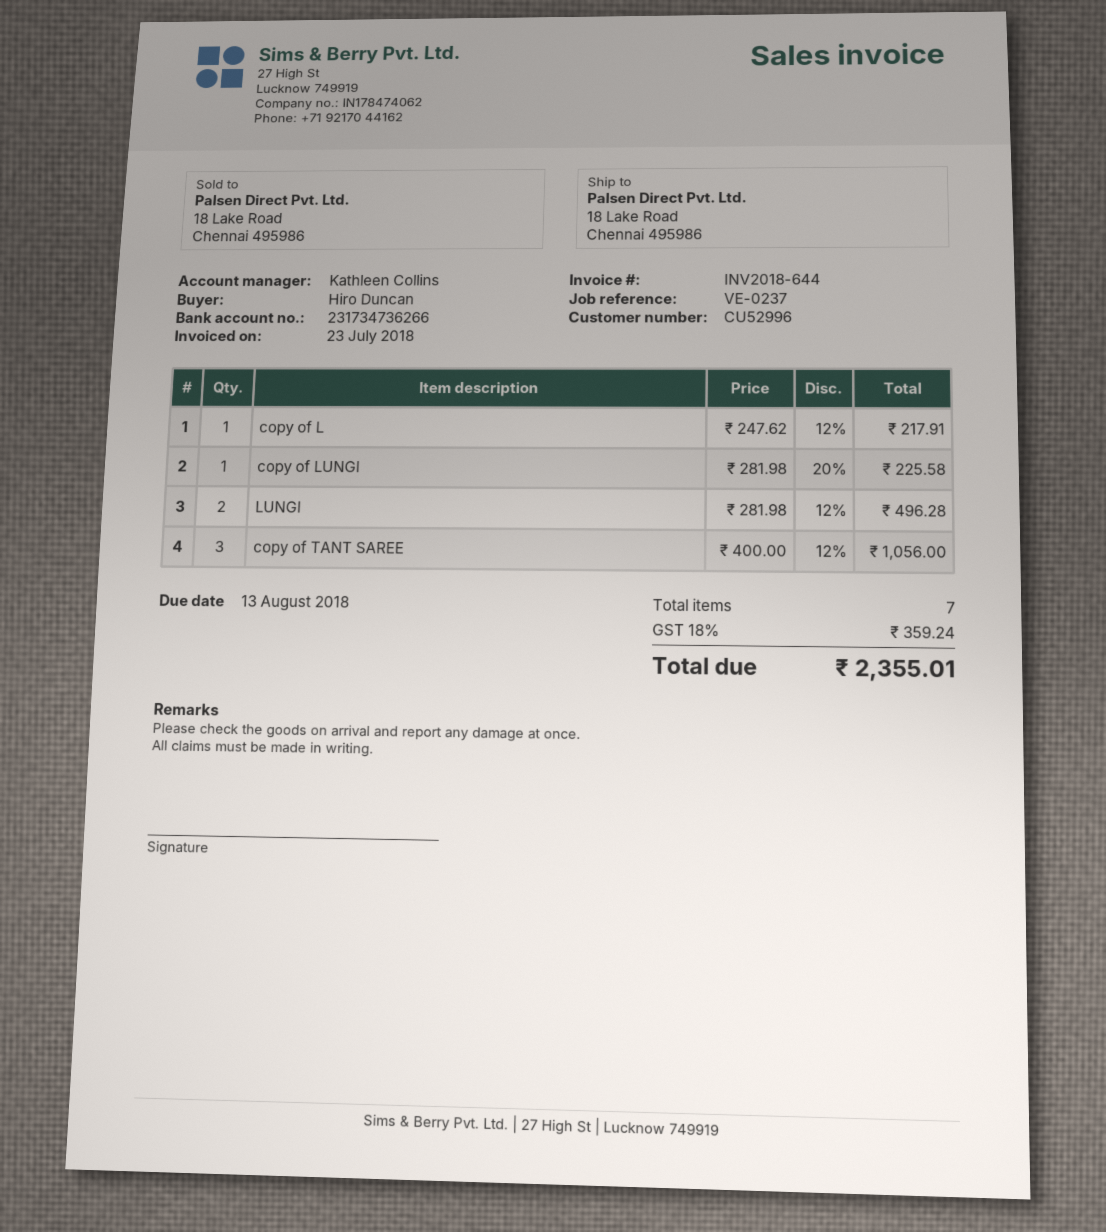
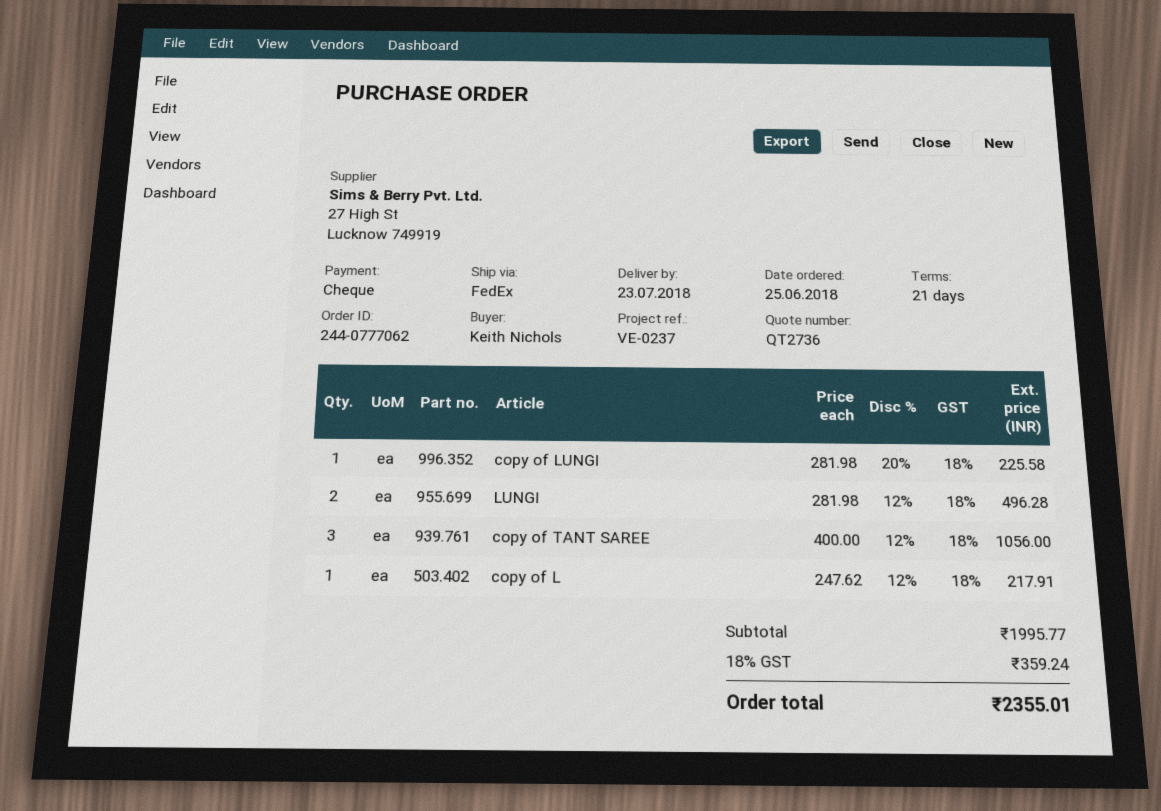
ordered by: Hiro Duncan -> Keith Nichols

